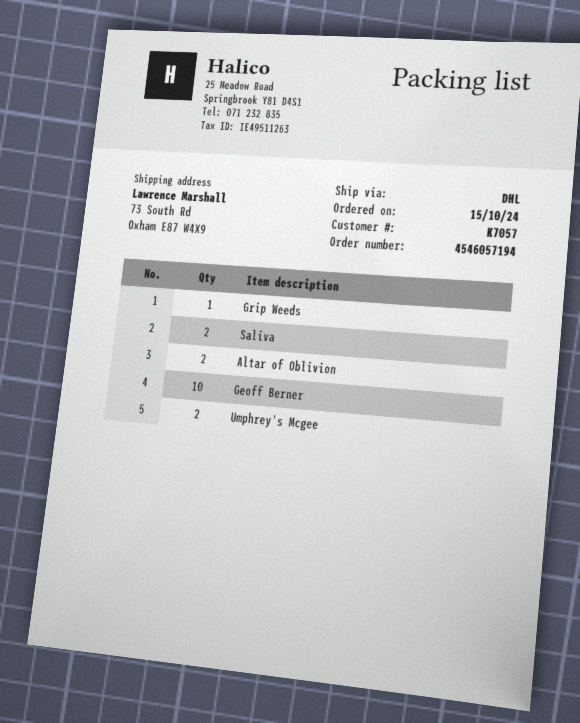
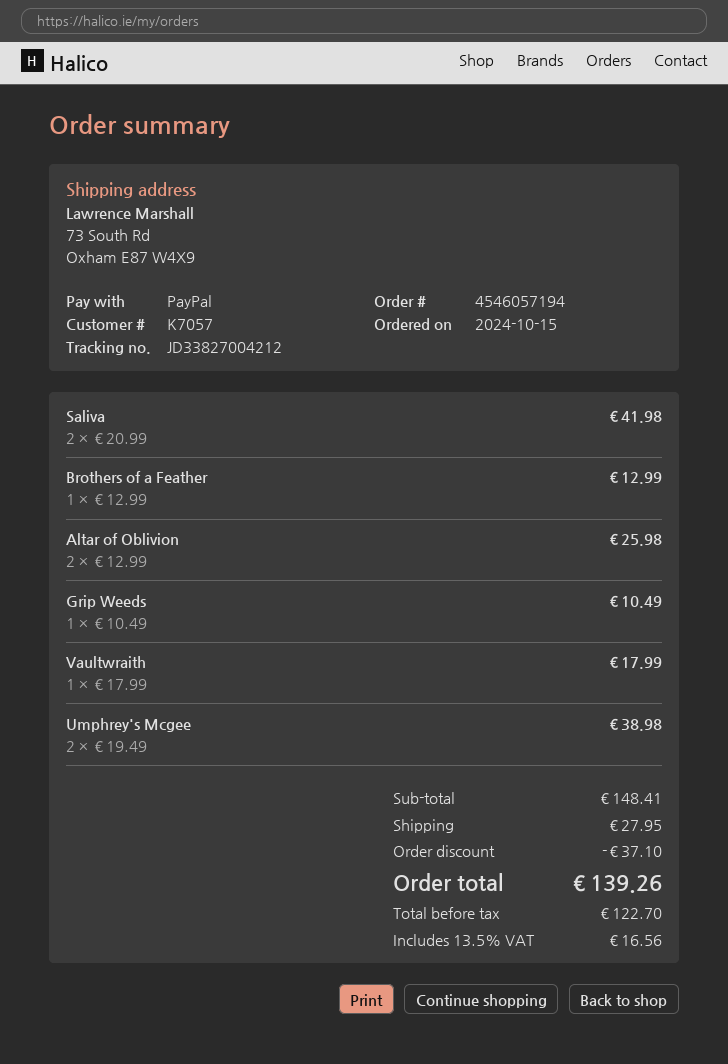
Geoff Berner: 10 -> none
Brothers of a Feather: none -> 1
Vaultwraith: none -> 1

